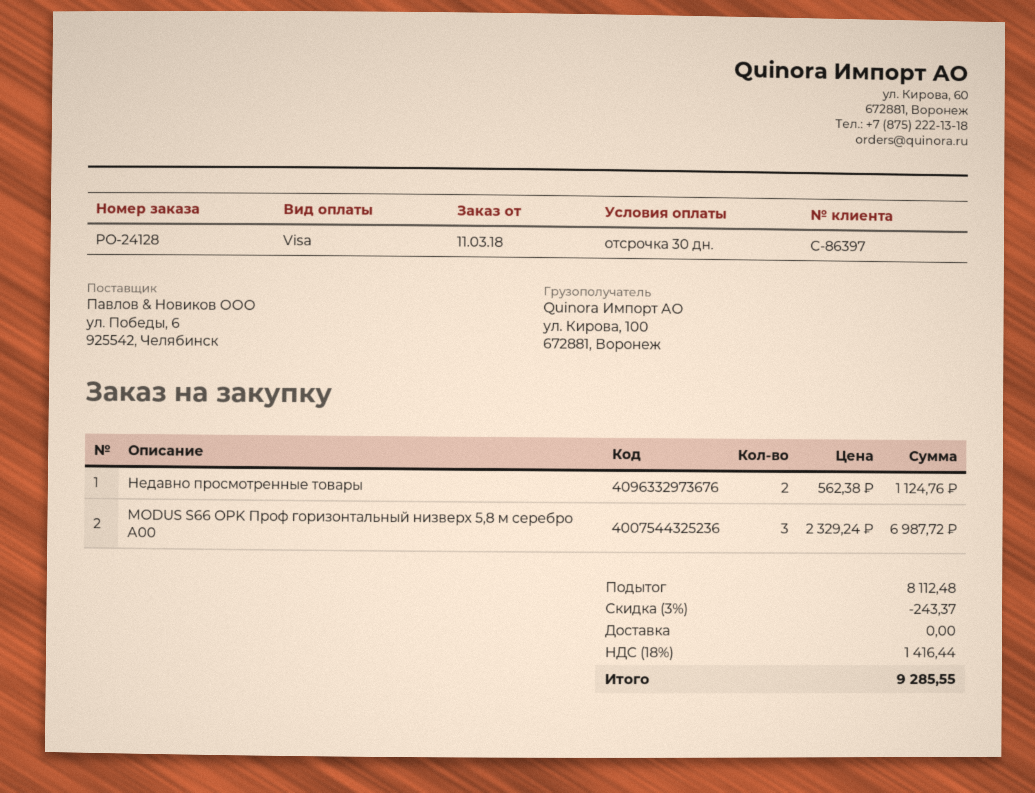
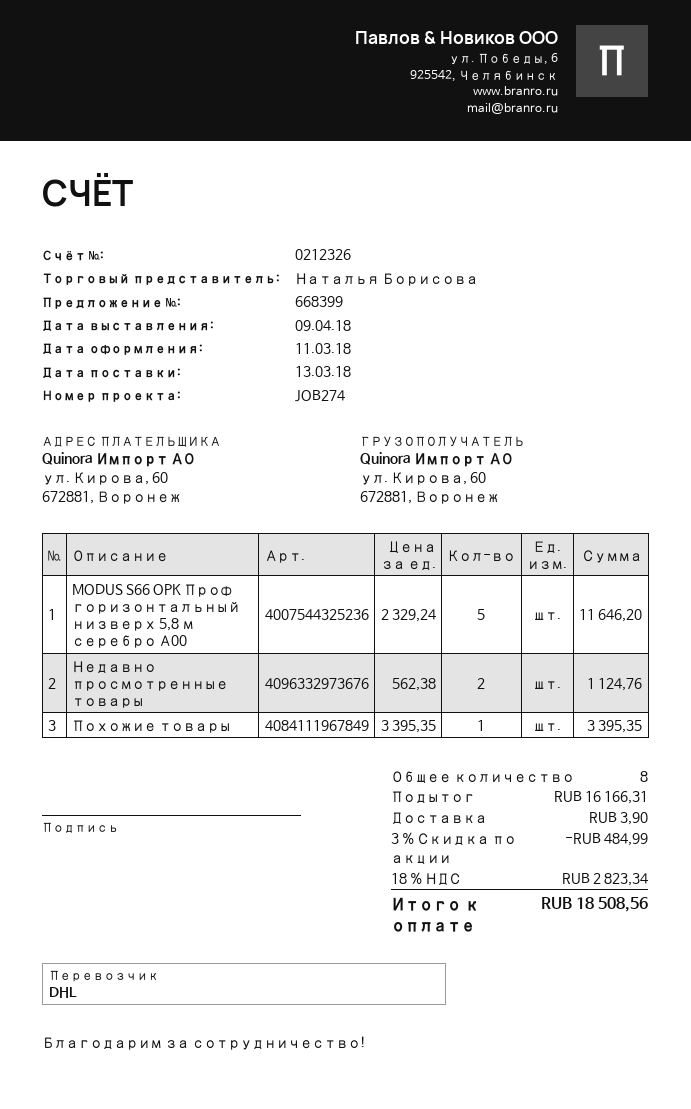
ship to: ул. Кирова, 100, 672881, Воронеж -> ул. Кирова, 60, 672881, Воронеж
MODUS S66 OPK Проф горизонтальный низверх 5,8 м серебро А00: 3 x 2329.24 = 6987.72 -> 5 x 2329.24 = 11646.20
Похожие товары: none -> 1 x 3395.35 = 3395.35
subtotal: 8112.48 -> 16166.31
discount: 3% = 243.37 -> 3% = 484.99
shipping: 0.00 -> 3.90
tax: 18% = 1416.44 -> 18% = 2823.34
total: 9285.55 -> 18508.56

